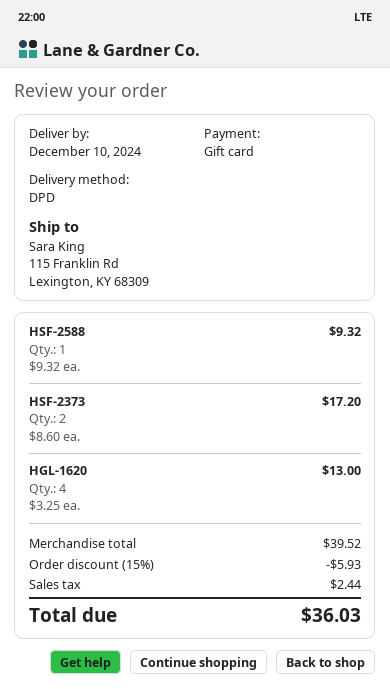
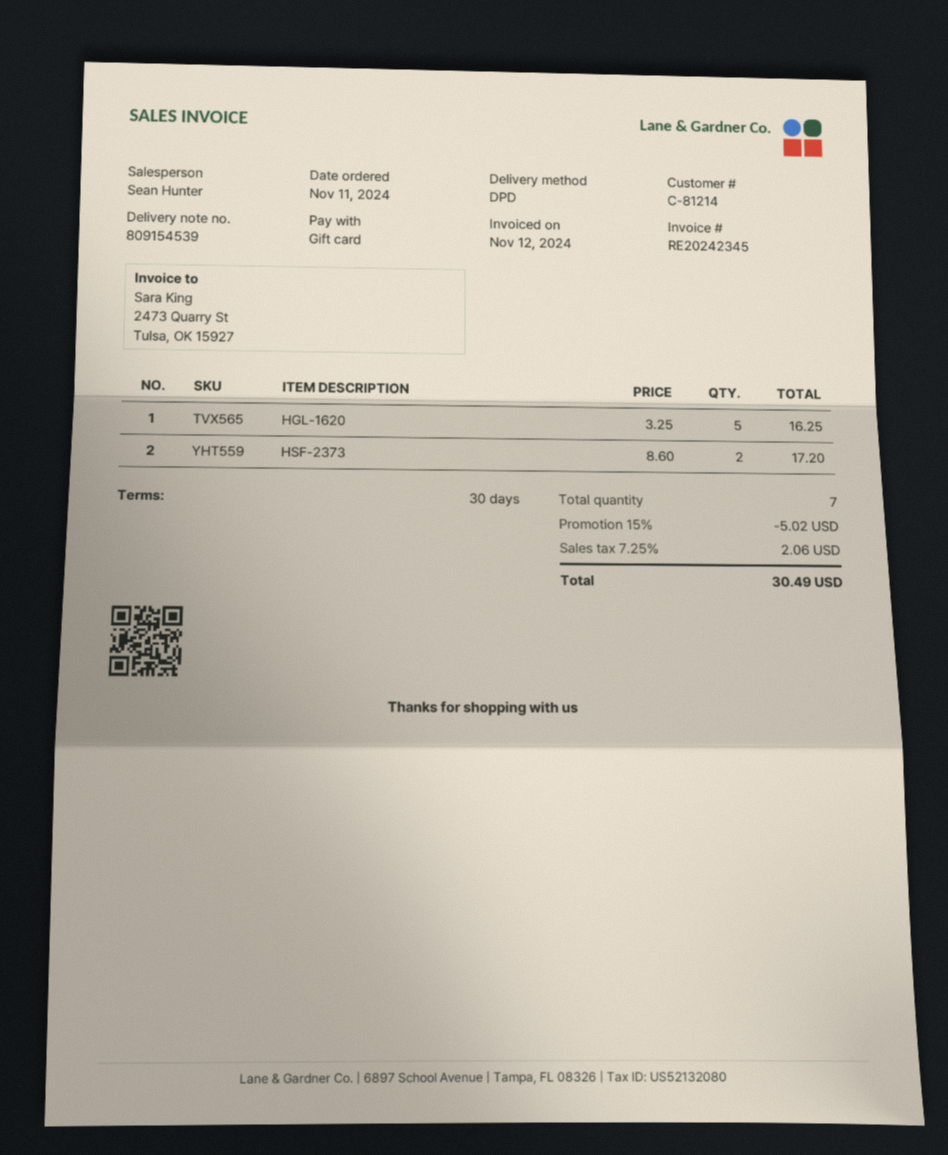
HSF-2588: 1 x 9.32 = 9.32 -> none
HGL-1620: 4 x 3.25 = 13.00 -> 5 x 3.25 = 16.25
discount: 15% = 5.93 -> 15% = 5.02
tax: 2.44 -> 2.06
total: 36.03 -> 30.49

